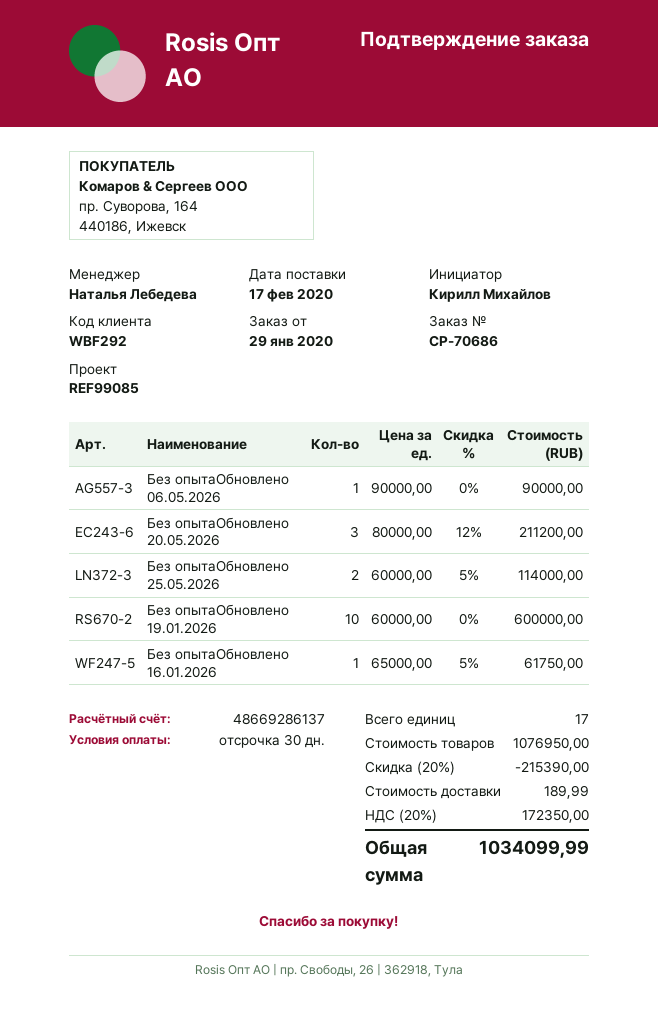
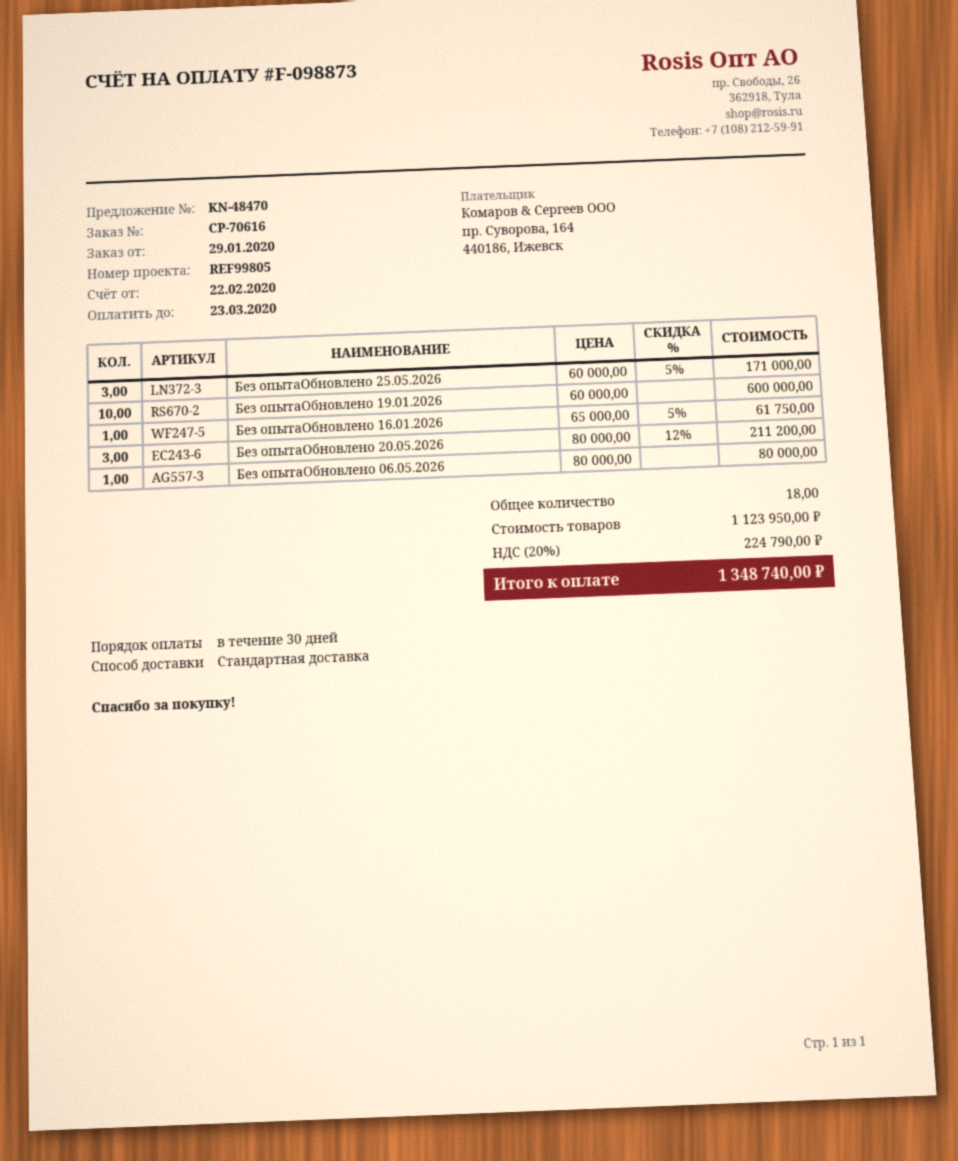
order number: CP-70686 -> CP-70616
reference: REF99085 -> REF99805
Без опытаОбновлено 06.05.2026: 1 x 90000.00 = 90000.00 -> 1 x 80000.00 = 80000.00
Без опытаОбновлено 25.05.2026: 2 x 60000.00 - 5% = 114000.00 -> 3 x 60000.00 - 5% = 171000.00
total quantity: 17 -> 18
subtotal: 1076950.00 -> 1123950.00
discount: 20% = 215390.00 -> none
shipping: 189.99 -> none
tax: 20% = 172350.00 -> 20% = 224790.00
total: 1034099.99 -> 1348740.00

